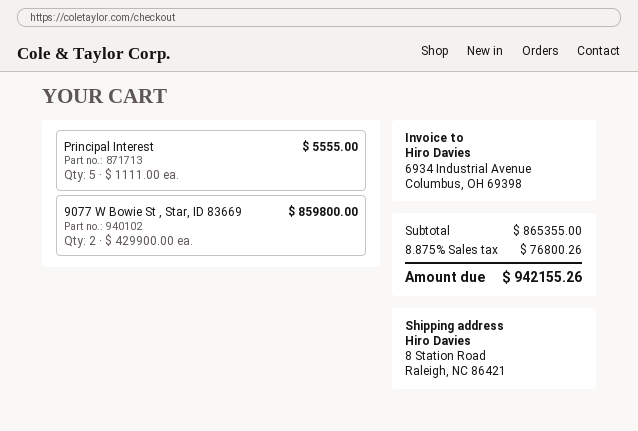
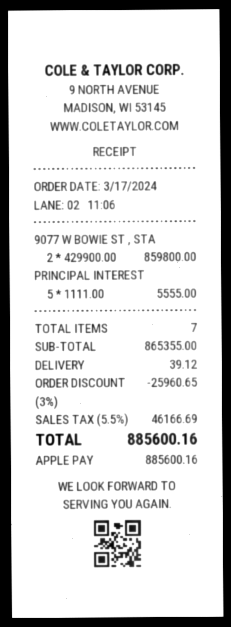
discount: none -> 3% = 25960.65
shipping: none -> 39.12
tax: 8.875% = 76800.26 -> 5.5% = 46166.69
total: 942155.26 -> 885600.16

